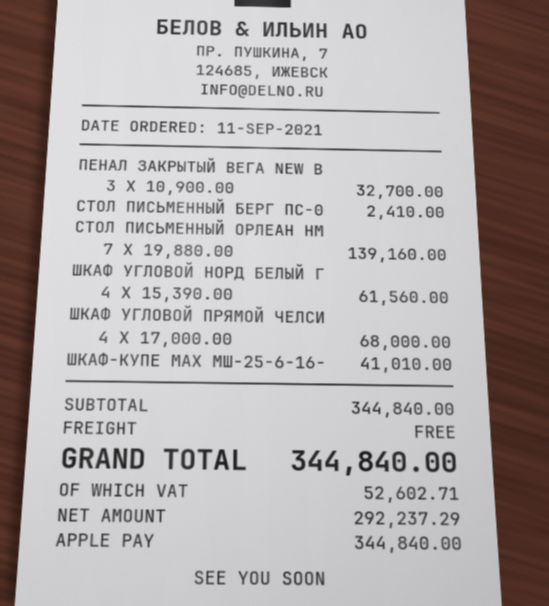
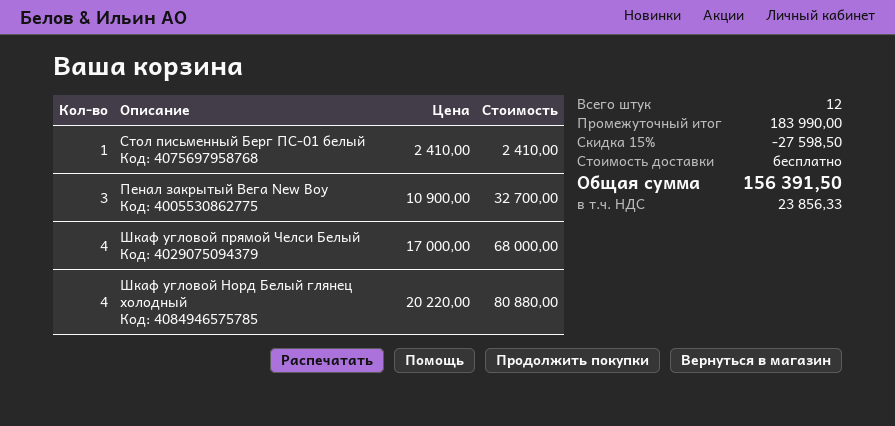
СТОЛ ПИСЬМЕННЫЙ ОРЛЕАН НМ: 7 x 19880.00 = 139160.00 -> none
ШКАФ УГЛОВОЙ НОРД БЕЛЫЙ Г: 4 x 15390.00 = 61560.00 -> 4 x 20220.00 = 80880.00
ШКАФ-КУПЕ MAX МШ-25-6-16-: 1 x 41010.00 = 41010.00 -> none
subtotal: 344840.00 -> 183990.00
discount: none -> 15% = 27598.50
tax: 52602.71 -> 23856.33
total: 344840.00 -> 156391.50

